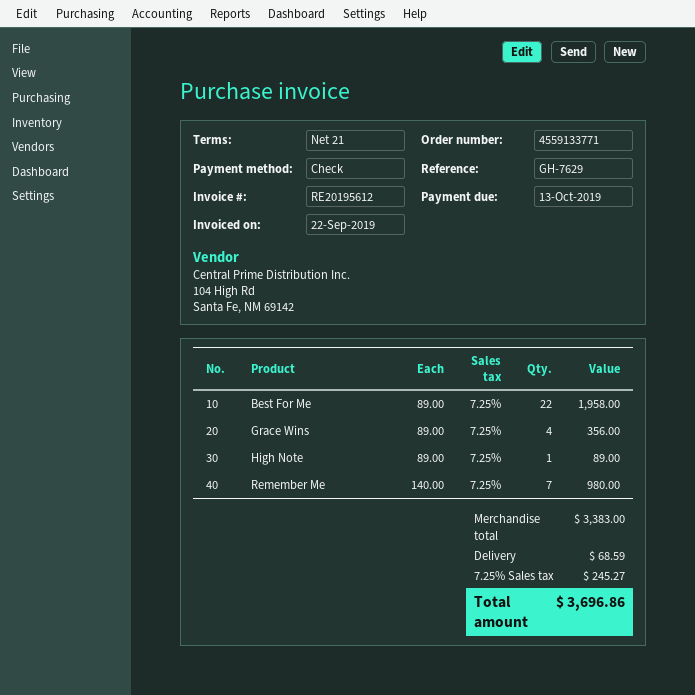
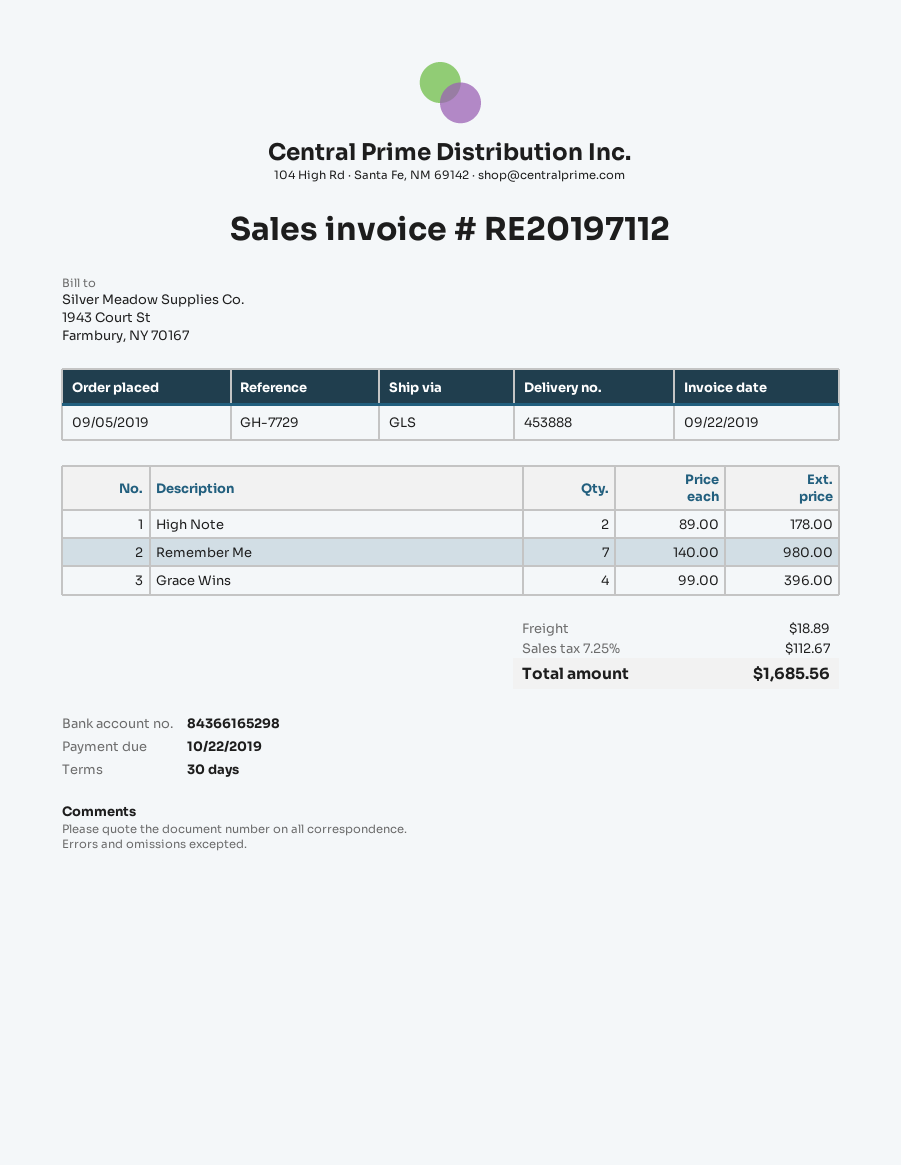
invoice number: RE20195612 -> RE20197112
payment terms: 21 days -> 30 days
due date: 2019-10-13 -> 2019-10-22
reference: GH-7629 -> GH-7729
Best For Me: 22 x 89.00 = 1958.00 -> none
Grace Wins: 4 x 89.00 = 356.00 -> 4 x 99.00 = 396.00
High Note: 1 x 89.00 = 89.00 -> 2 x 89.00 = 178.00
shipping: 68.59 -> 18.89
tax: 7.25% = 245.27 -> 7.25% = 112.67
total: 3696.86 -> 1685.56

